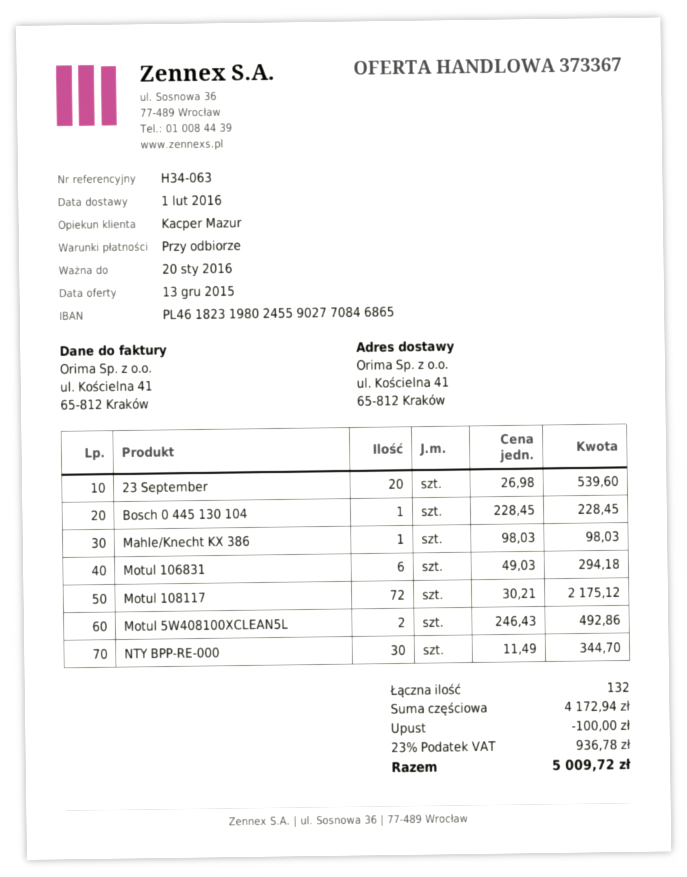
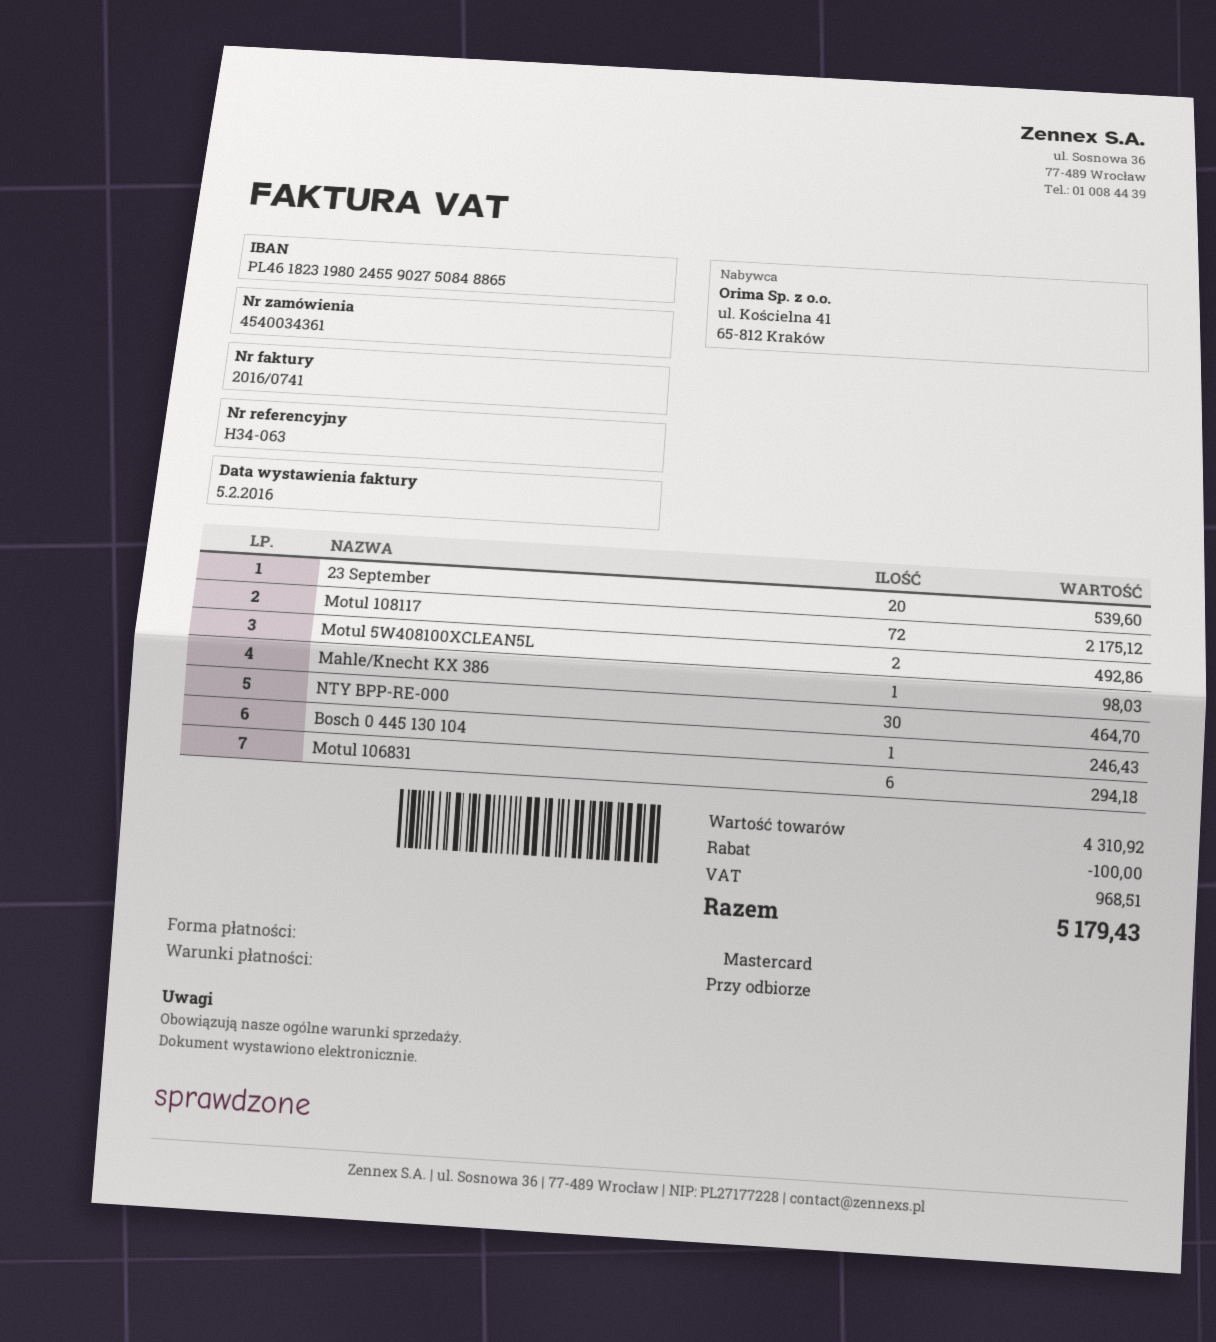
bank account: PL46182319802455902770846865 -> PL46182319802455902750848865
Bosch 0 445 130 104: 1 for 228.45 -> 1 for 246.43
NTY BPP-RE-000: 30 for 344.70 -> 30 for 464.70
subtotal: 4172.94 -> 4310.92
tax: 936.78 -> 968.51
total: 5009.72 -> 5179.43

